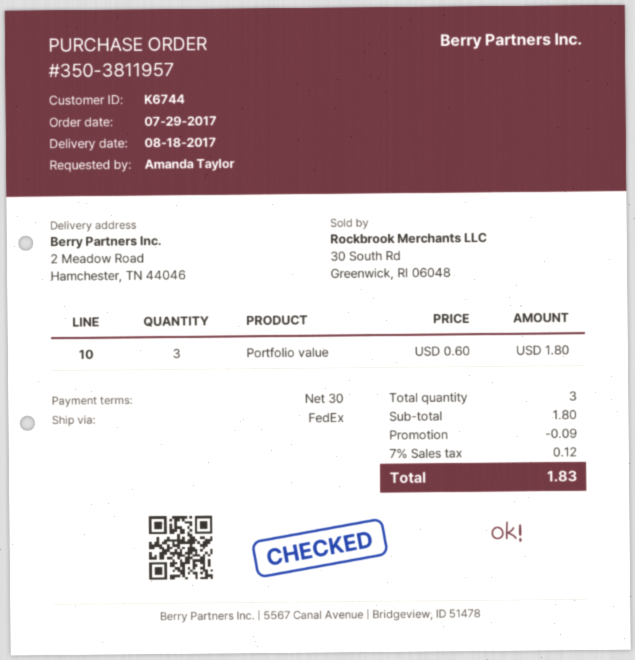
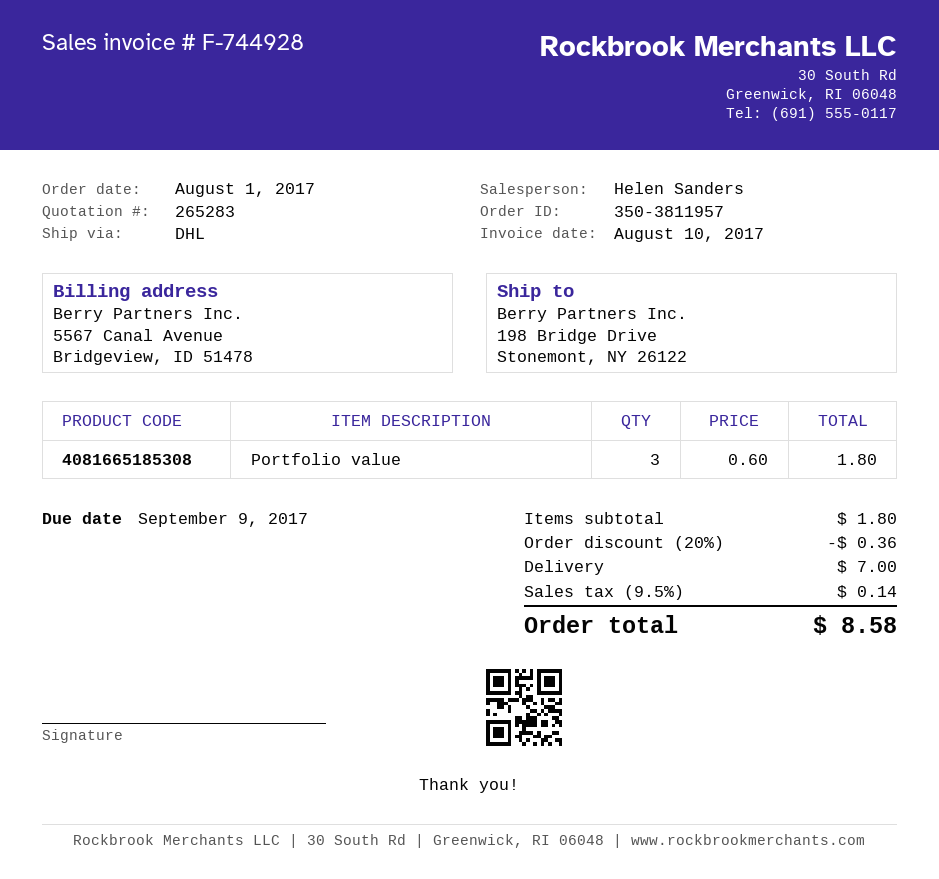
order date: 2017-07-29 -> 2017-08-01
shipping method: FedEx -> DHL
ship to: 2 Meadow Road, Hamchester, TN 44046 -> 198 Bridge Drive, Stonemont, NY 26122
discount: 0.09 -> 0.36
shipping: none -> 7.00
tax: 7% = 0.12 -> 9.5% = 0.14
total: 1.83 -> 8.58

